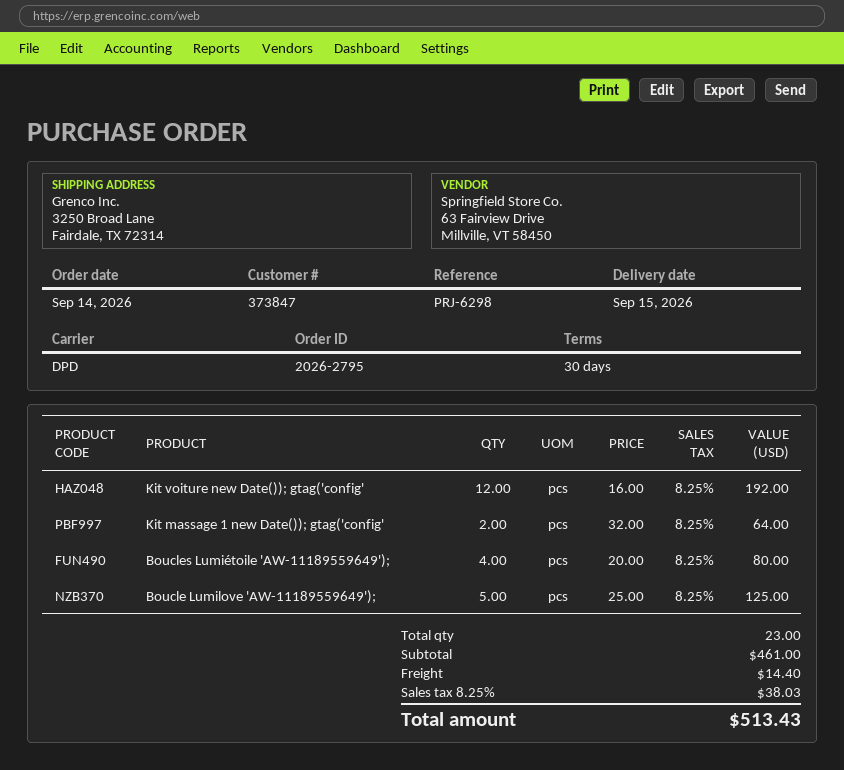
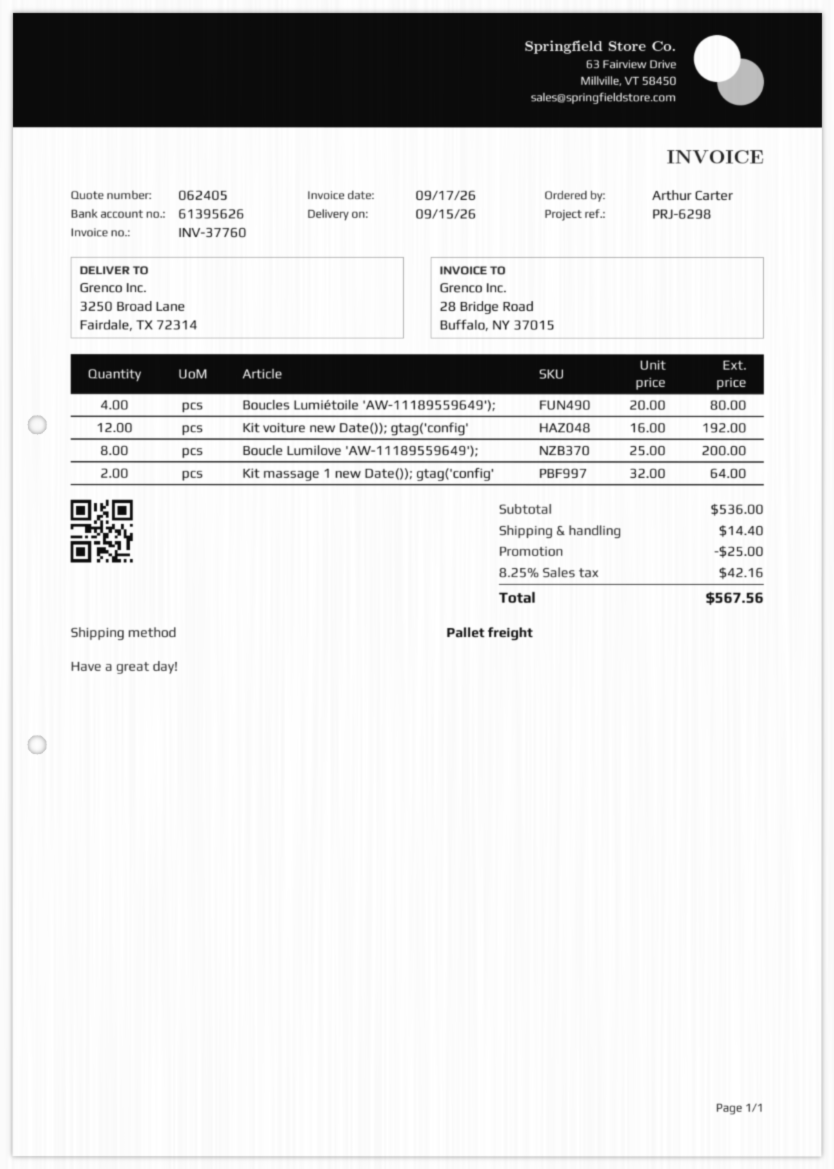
shipping method: DPD -> pallet freight
Boucle Lumilove 'AW-11189559649');: 5 x 25.00 = 125.00 -> 8 x 25.00 = 200.00
subtotal: 461.00 -> 536.00
discount: none -> 25.00
tax: 8.25% = 38.03 -> 8.25% = 42.16
total: 513.43 -> 567.56

